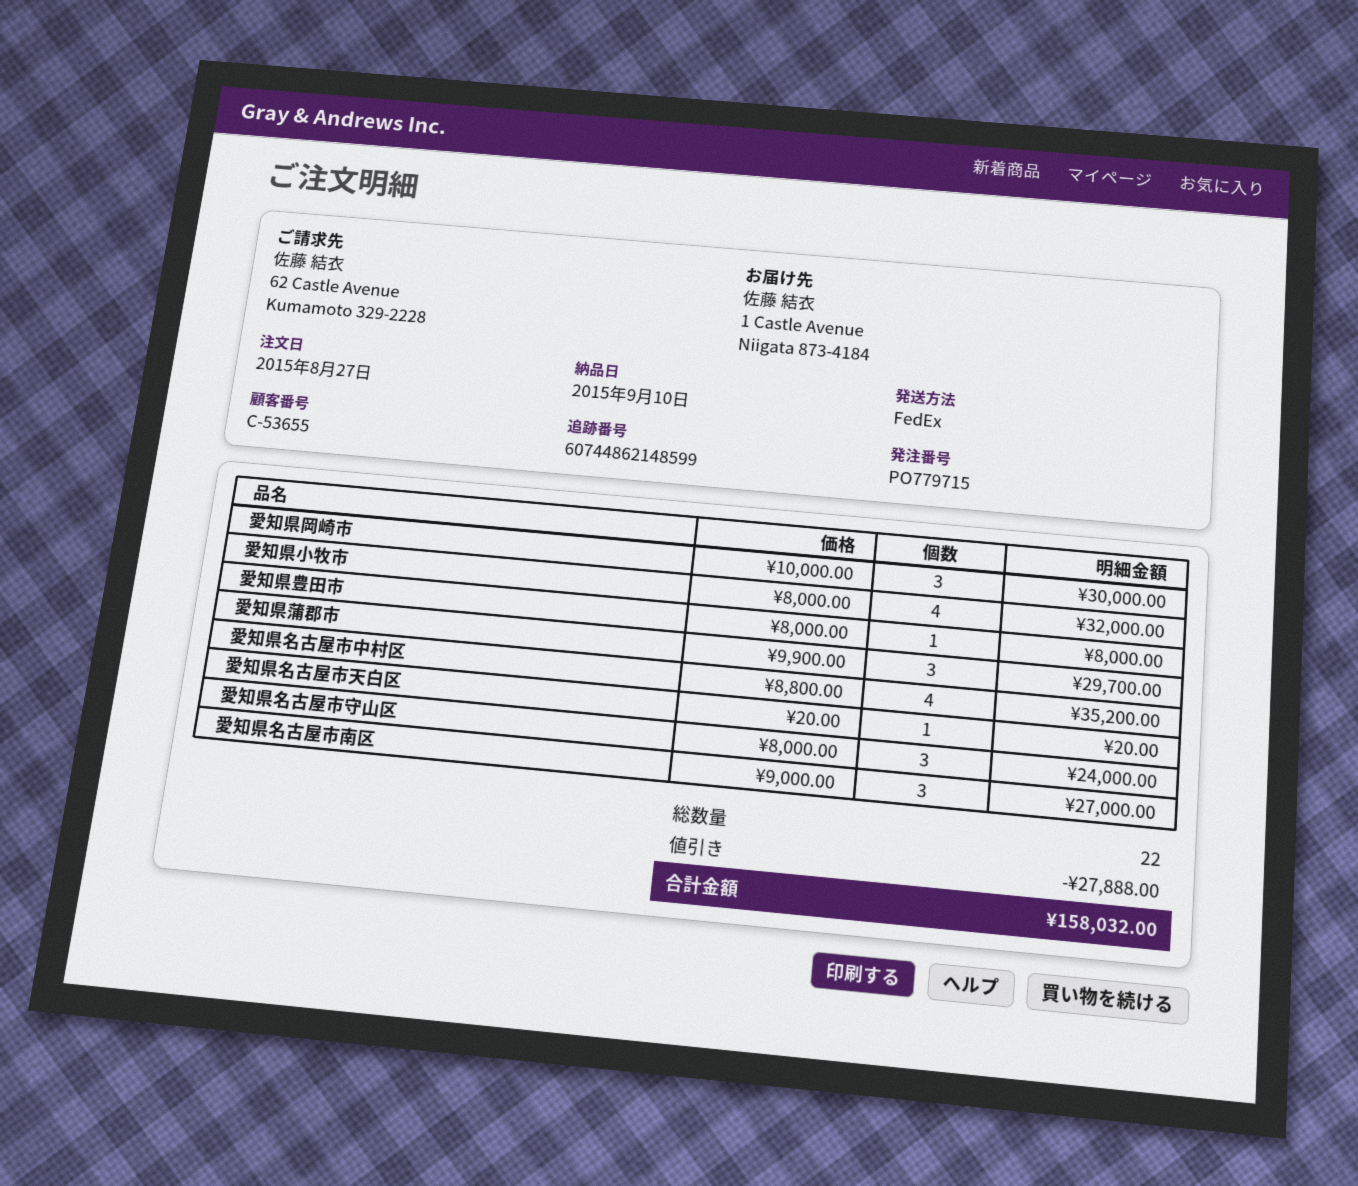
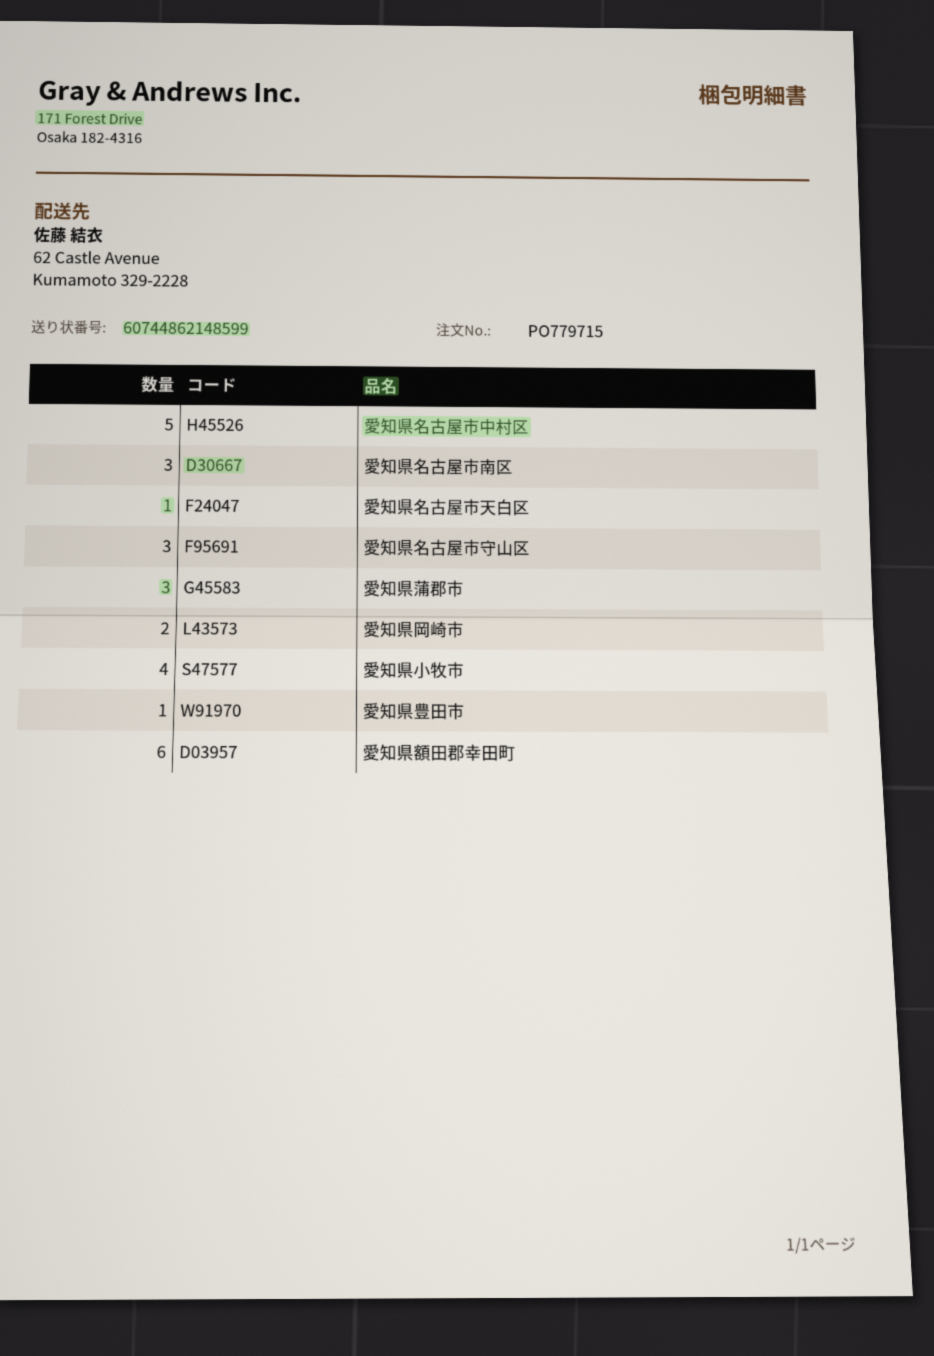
ship to: 1 Castle Avenue, Niigata 873-4184 -> 62 Castle Avenue, Kumamoto 329-2228
愛知県岡崎市: 3 -> 2
愛知県名古屋市中村区: 4 -> 5
愛知県額田郡幸田町: none -> 6

